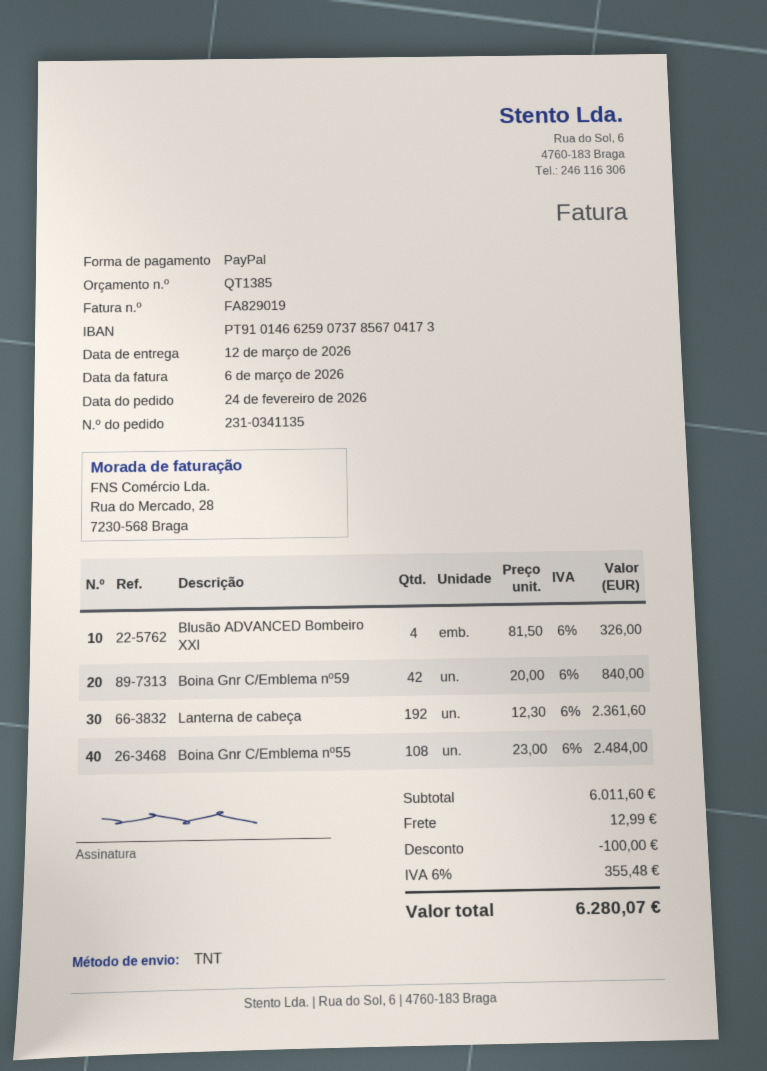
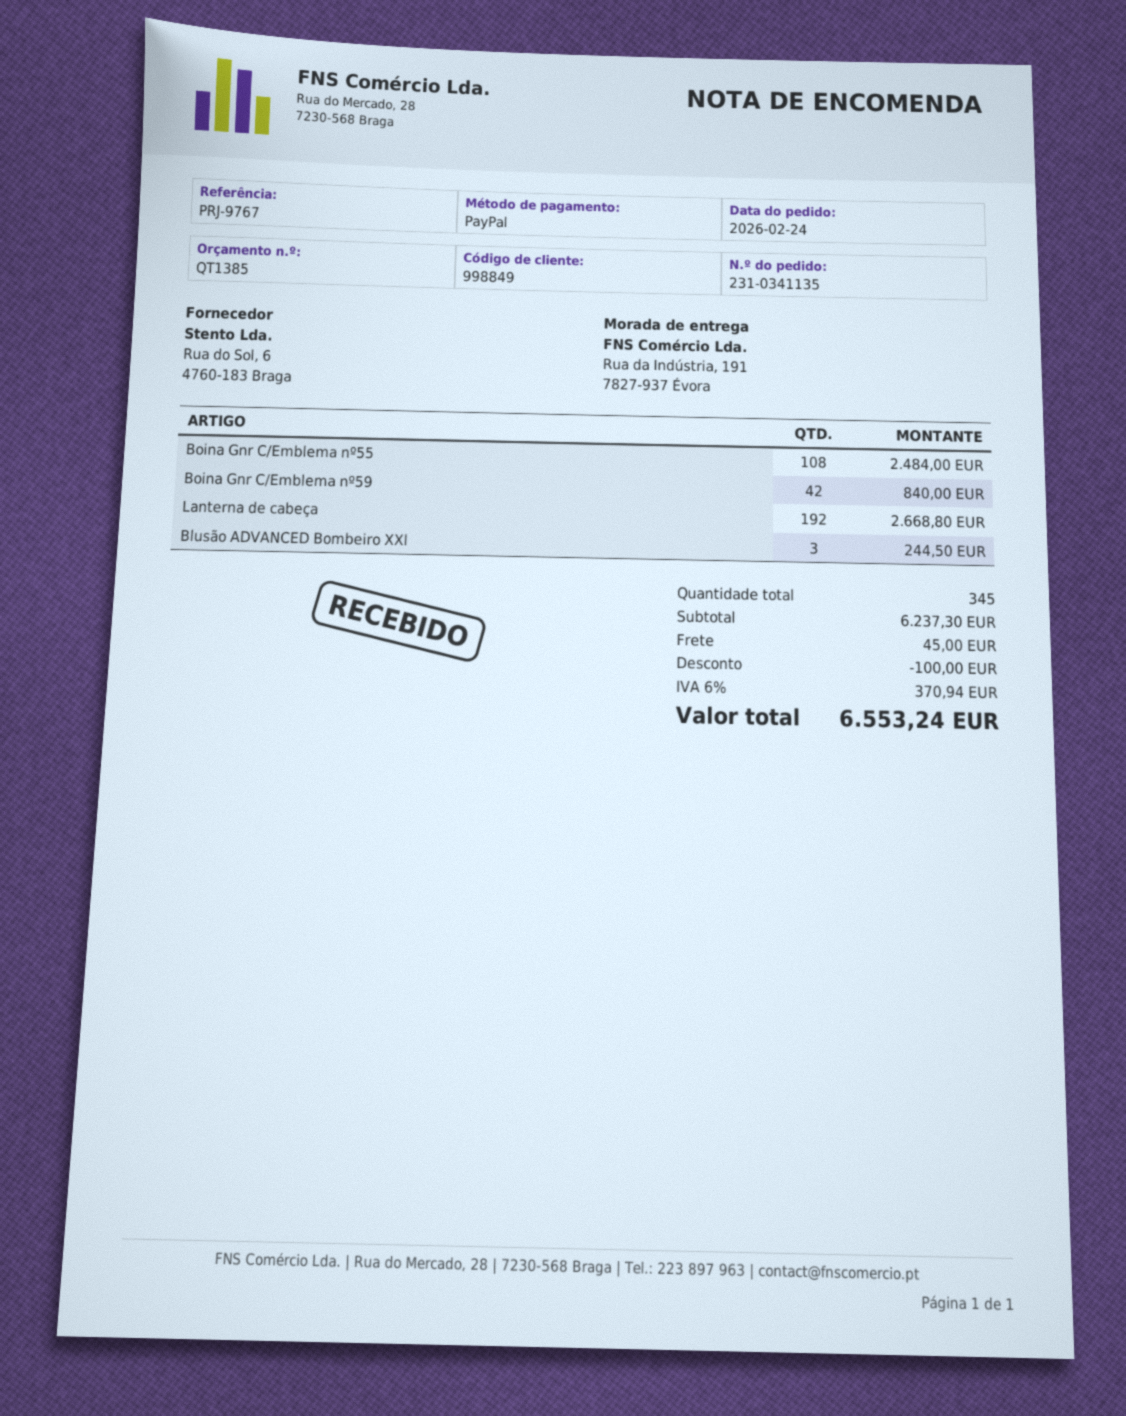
Blusão ADVANCED Bombeiro XXl: 4 for 326.00 -> 3 for 244.50
Lanterna de cabeça: 192 for 2361.60 -> 192 for 2668.80
subtotal: 6011.60 -> 6237.30
shipping: 12.99 -> 45.00
tax: 6% = 355.48 -> 6% = 370.94
total: 6280.07 -> 6553.24

